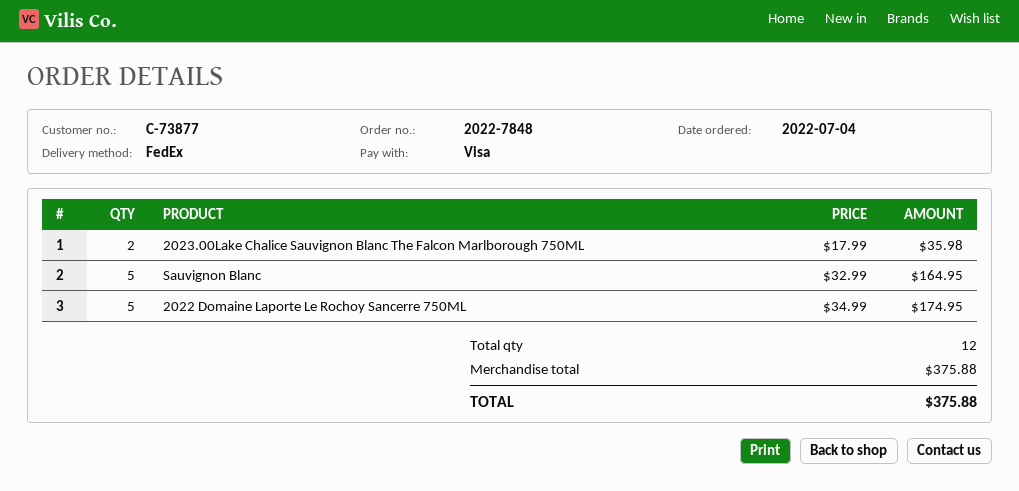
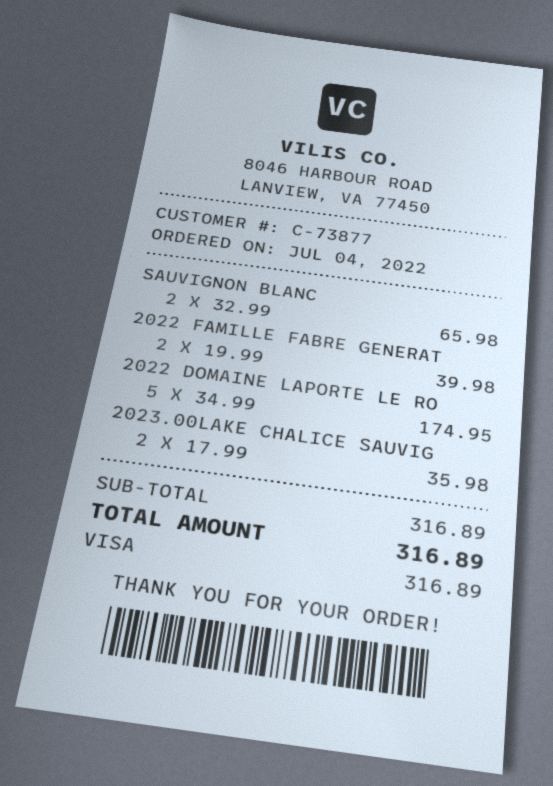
Sauvignon Blanc: 5 x 32.99 = 164.95 -> 2 x 32.99 = 65.98
2022 FAMILLE FABRE GENERAT: none -> 2 x 19.99 = 39.98
subtotal: 375.88 -> 316.89
total: 375.88 -> 316.89

